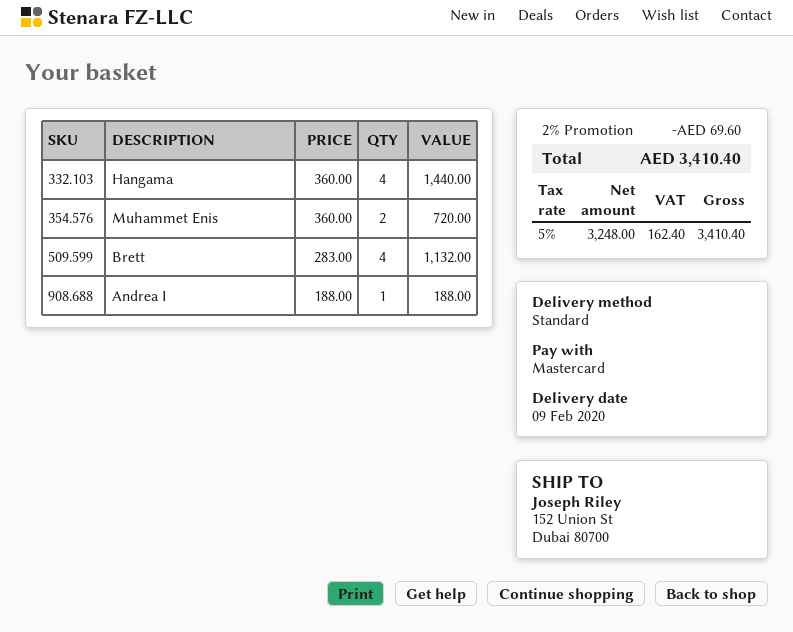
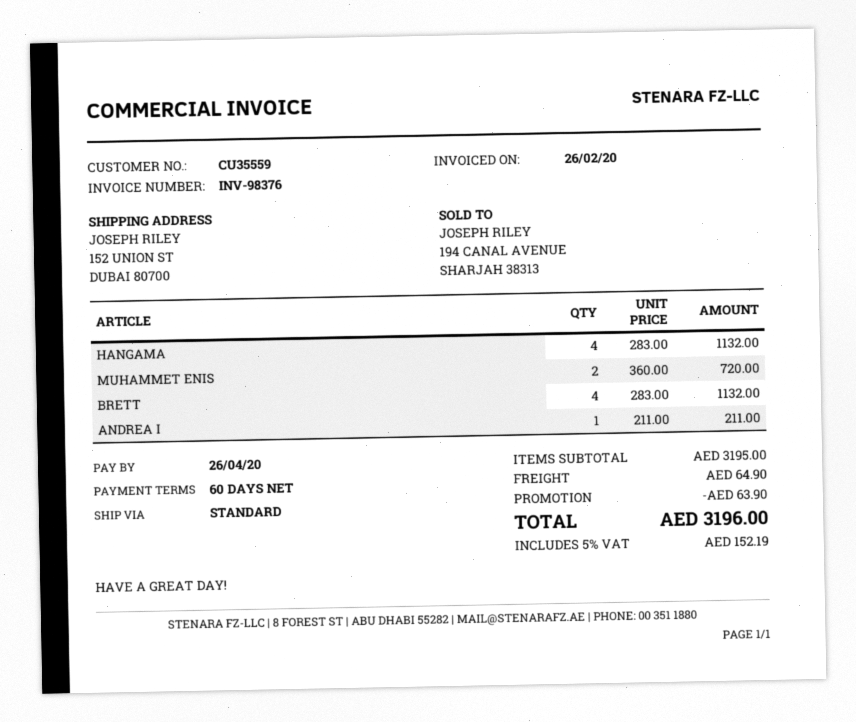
Hangama: 4 x 360.00 = 1440.00 -> 4 x 283.00 = 1132.00
Andrea I: 1 x 188.00 = 188.00 -> 1 x 211.00 = 211.00
discount: 69.60 -> 63.90
shipping: none -> 64.90
tax: 5% = 162.40 -> 5% = 152.19
total: 3410.40 -> 3196.00

